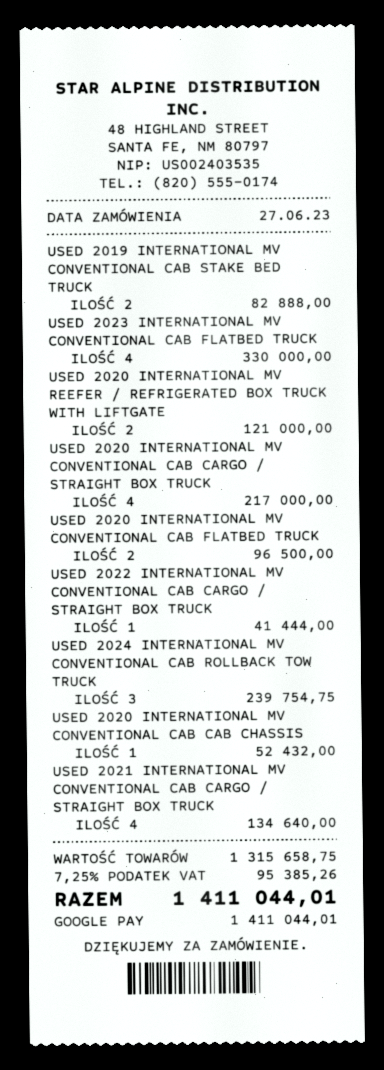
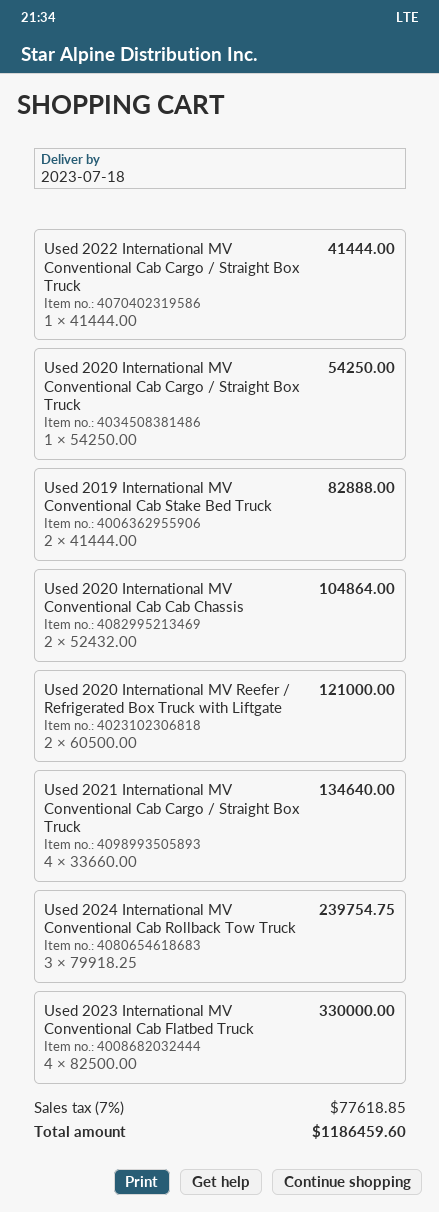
USED 2020 INTERNATIONAL MV CONVENTIONAL CAB CARGO / STRAIGHT BOX TRUCK: 4 for 217000.00 -> 1 for 54250.00
USED 2020 INTERNATIONAL MV CONVENTIONAL CAB FLATBED TRUCK: 2 for 96500.00 -> none
USED 2020 INTERNATIONAL MV CONVENTIONAL CAB CAB CHASSIS: 1 for 52432.00 -> 2 for 104864.00
tax: 7.25% = 95385.26 -> 7% = 77618.85
total: 1411044.01 -> 1186459.60

